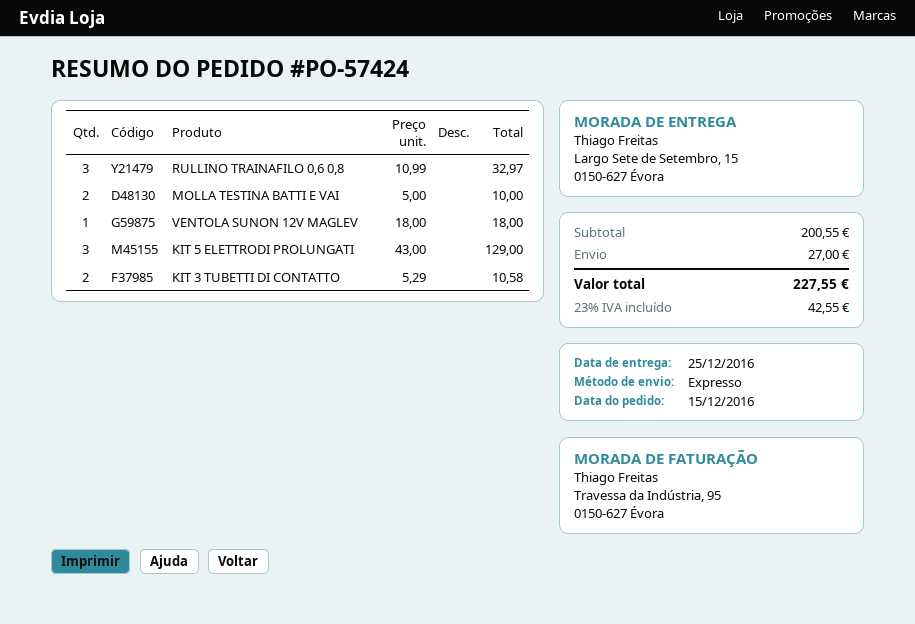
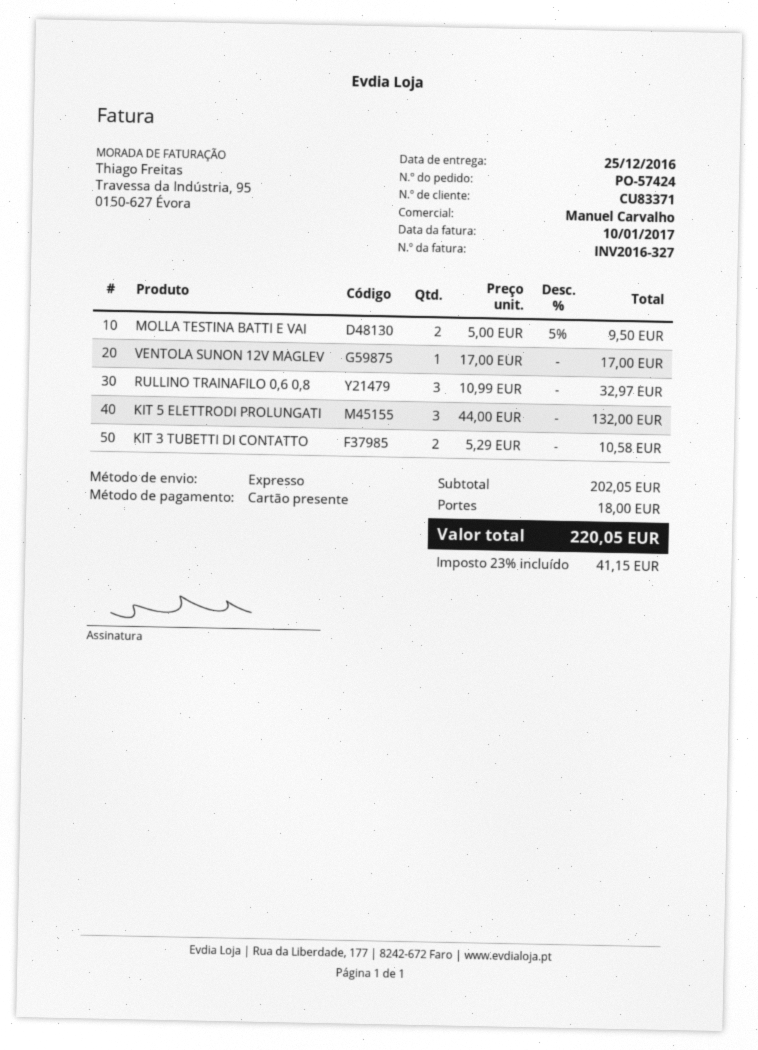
MOLLA TESTINA BATTI E VAI: 2 x 5.00 = 10.00 -> 2 x 5.00 - 5% = 9.50
VENTOLA SUNON 12V MAGLEV: 1 x 18.00 = 18.00 -> 1 x 17.00 = 17.00
KIT 5 ELETTRODI PROLUNGATI: 3 x 43.00 = 129.00 -> 3 x 44.00 = 132.00
subtotal: 200.55 -> 202.05
shipping: 27.00 -> 18.00
tax: 23% = 42.55 -> 23% = 41.15
total: 227.55 -> 220.05

